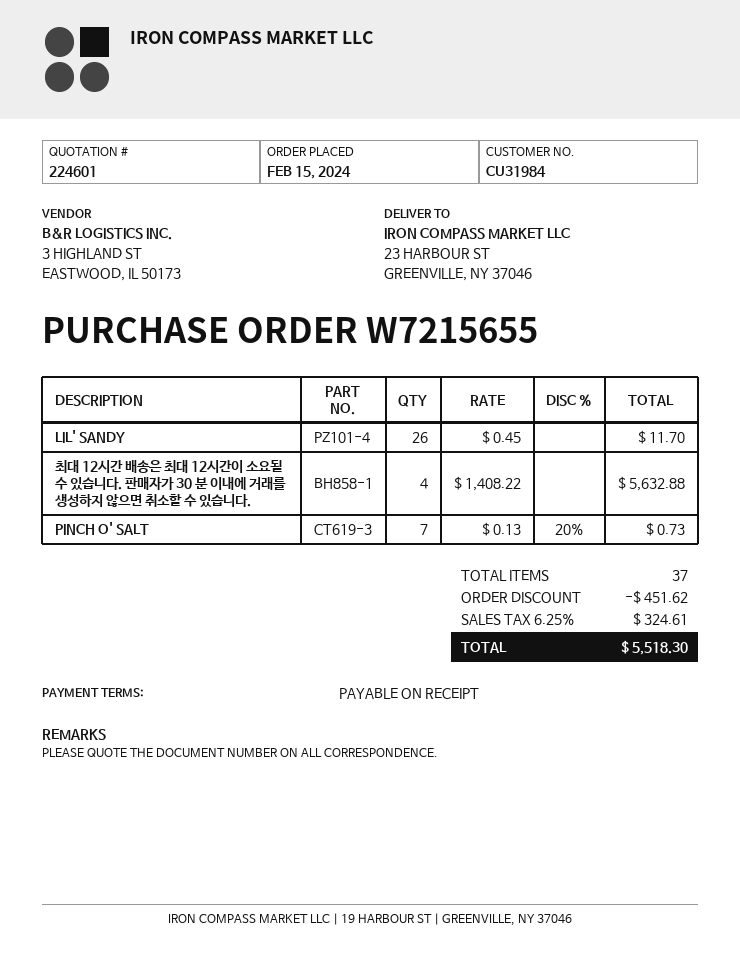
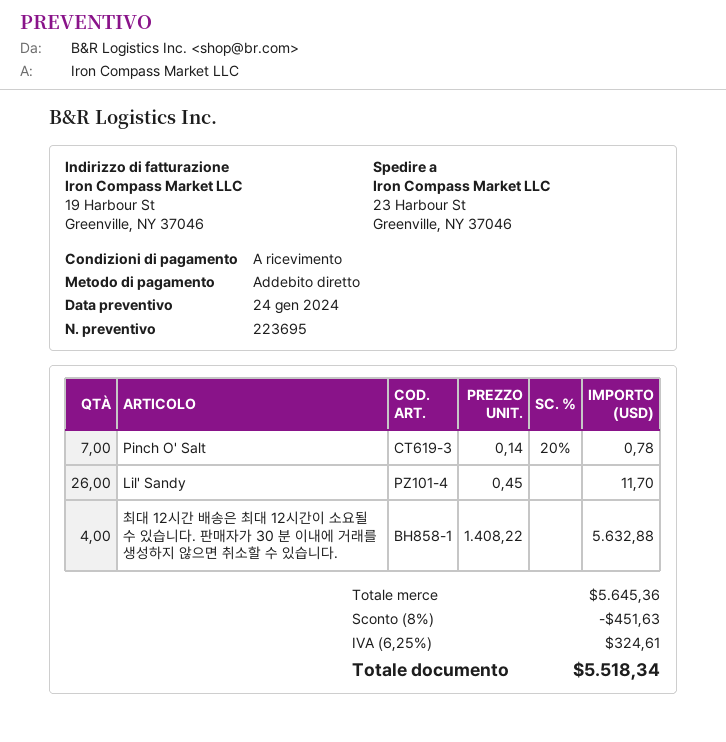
quote number: 224601 -> 223695
PINCH O' SALT: 7 x 0.13 - 20% = 0.73 -> 7 x 0.14 - 20% = 0.78
discount: 451.62 -> 451.63
total: 5518.30 -> 5518.34

